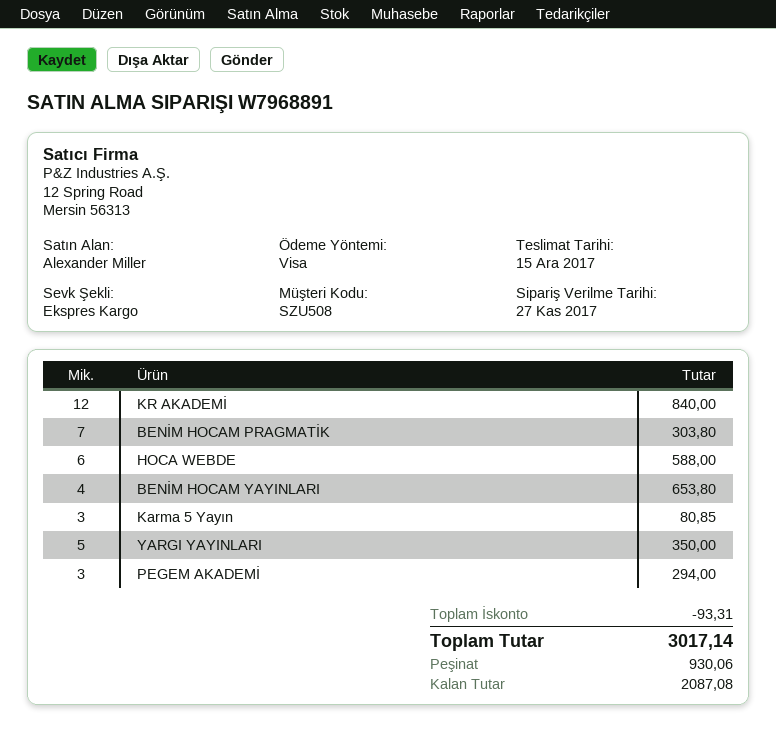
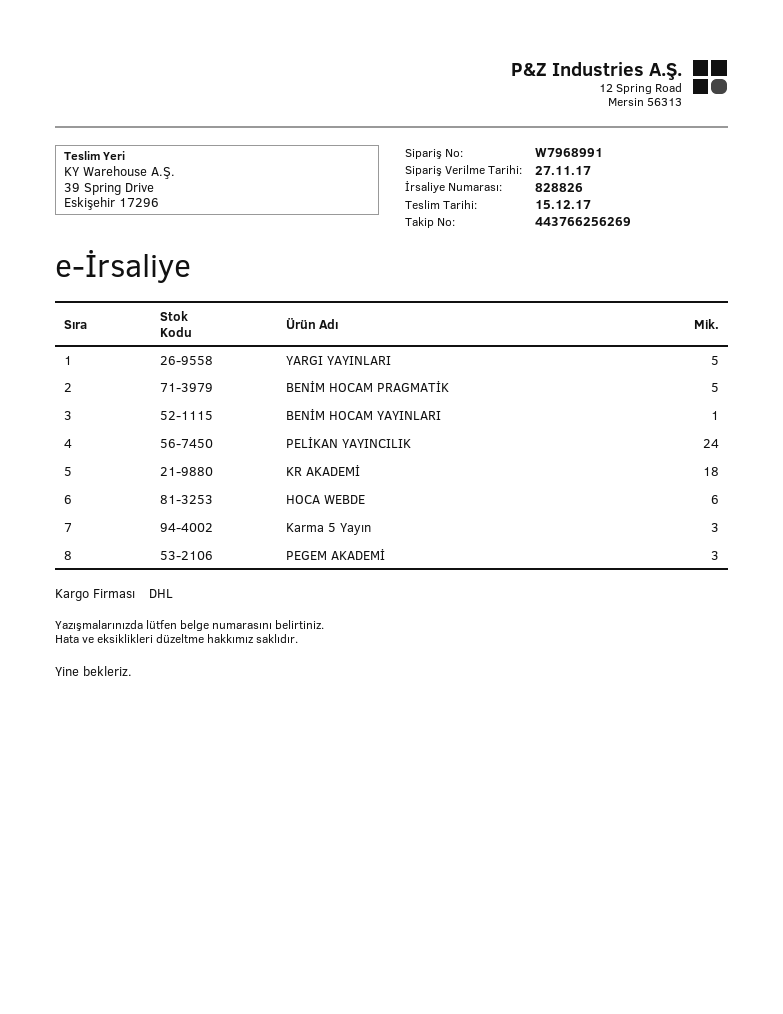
order number: W7968891 -> W7968991
shipping method: express -> DHL
KR AKADEMİ: 12 -> 18
BENİM HOCAM PRAGMATİK: 7 -> 5
BENİM HOCAM YAYINLARI: 4 -> 1
PELİKAN YAYINCILIK: none -> 24

